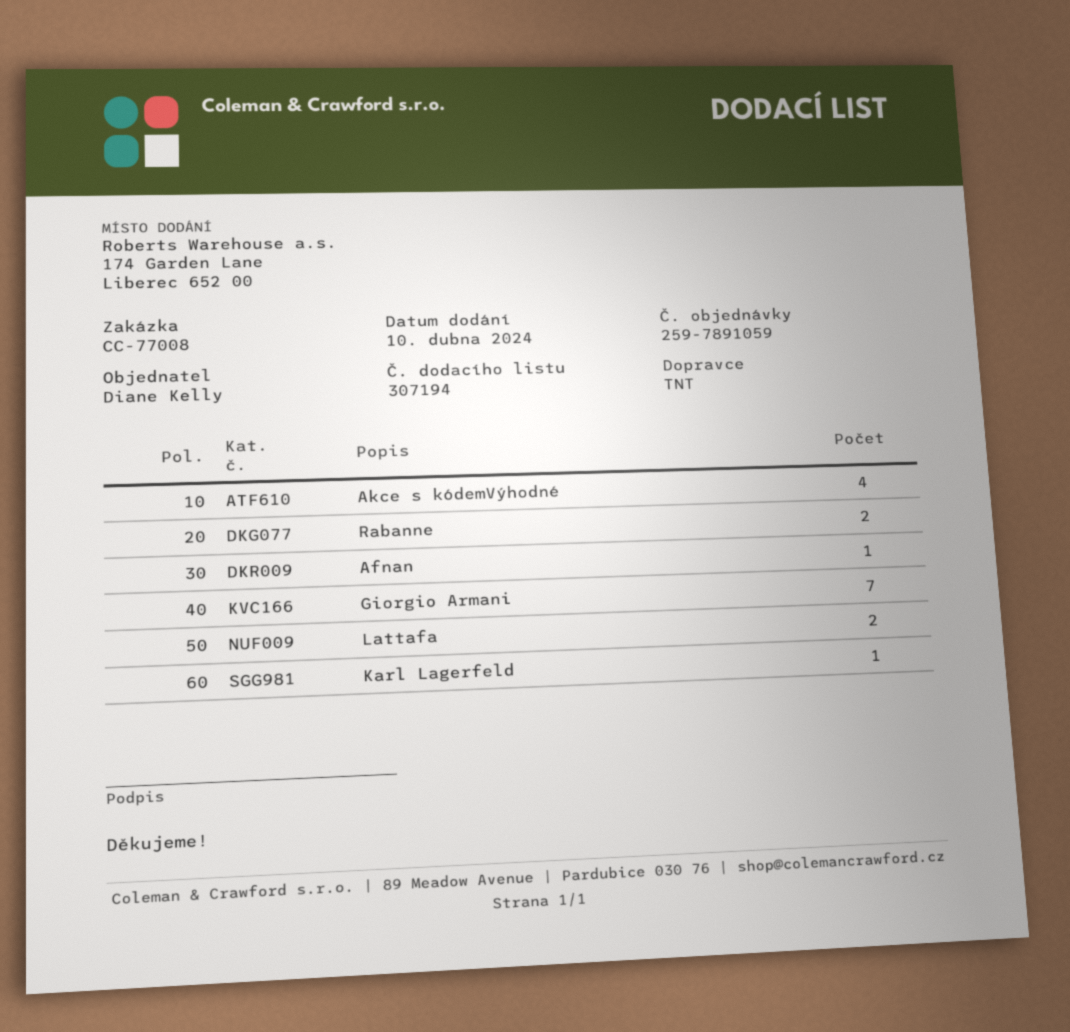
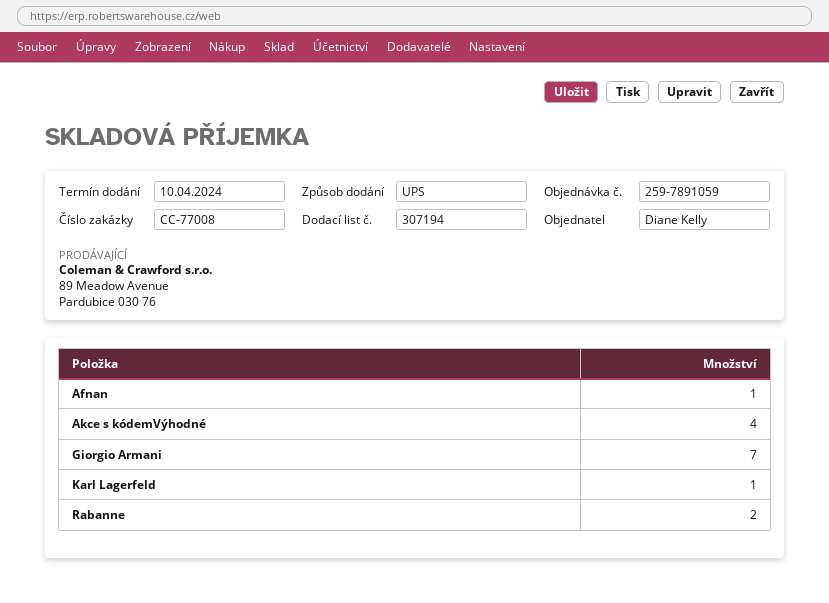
shipping method: TNT -> UPS
Lattafa: 2 -> none

